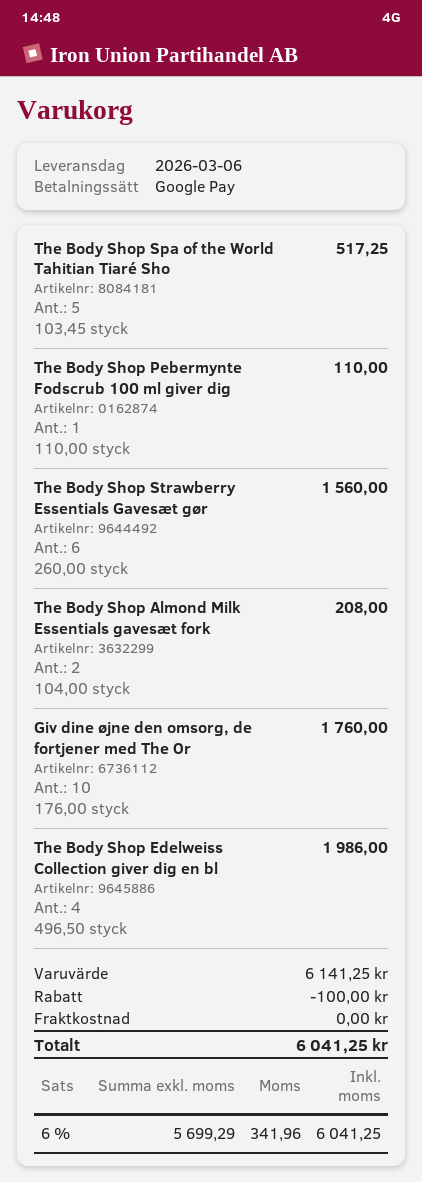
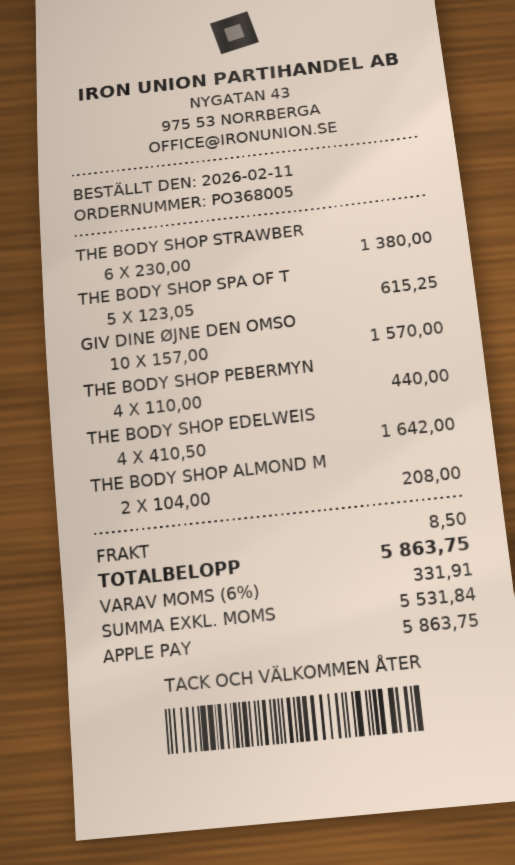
payment method: Google Pay -> Apple Pay
The Body Shop Spa of the World Tahitian Tiaré Sho: 5 x 103.45 = 517.25 -> 5 x 123.05 = 615.25
The Body Shop Pebermynte Fodscrub 100 ml giver dig: 1 x 110.00 = 110.00 -> 4 x 110.00 = 440.00
The Body Shop Strawberry Essentials Gavesæt gør: 6 x 260.00 = 1560.00 -> 6 x 230.00 = 1380.00
Giv dine øjne den omsorg, de fortjener med The Or: 10 x 176.00 = 1760.00 -> 10 x 157.00 = 1570.00
The Body Shop Edelweiss Collection giver dig en bl: 4 x 496.50 = 1986.00 -> 4 x 410.50 = 1642.00
discount: 100.00 -> none
shipping: 0.00 -> 8.50
net: 5699.29 -> 5531.84
tax: 6% = 341.96 -> 6% = 331.91
total: 6041.25 -> 5863.75

